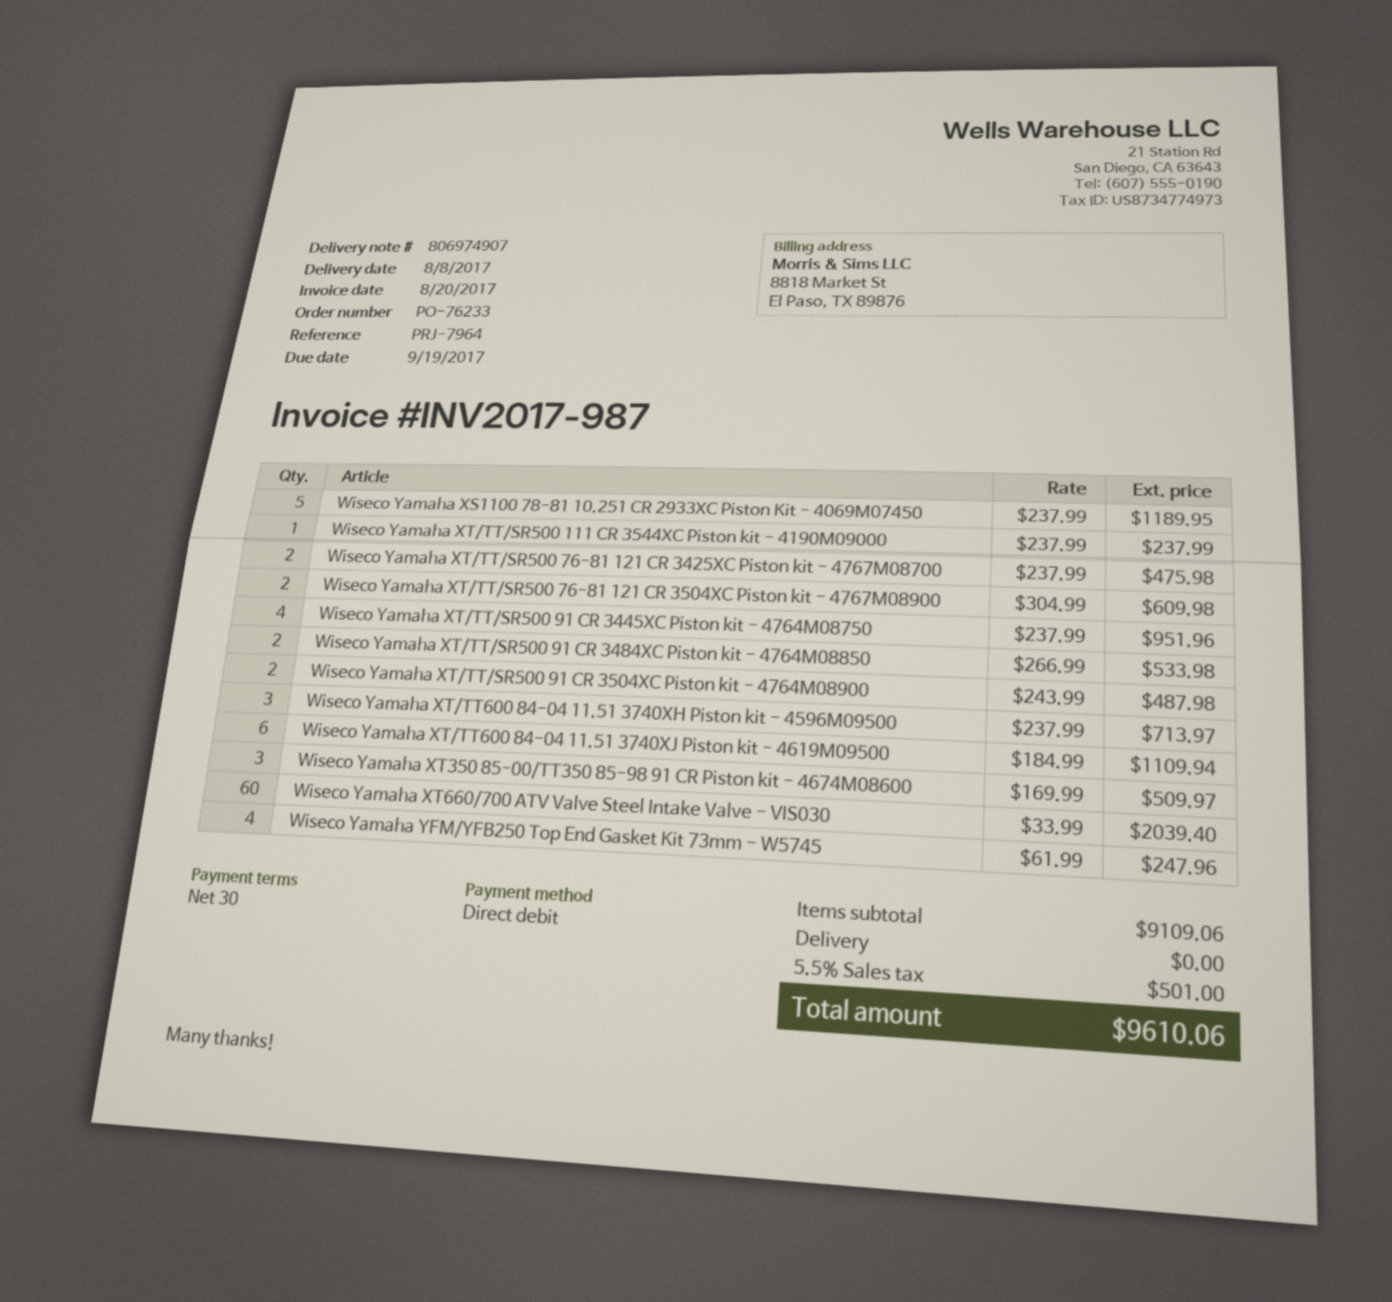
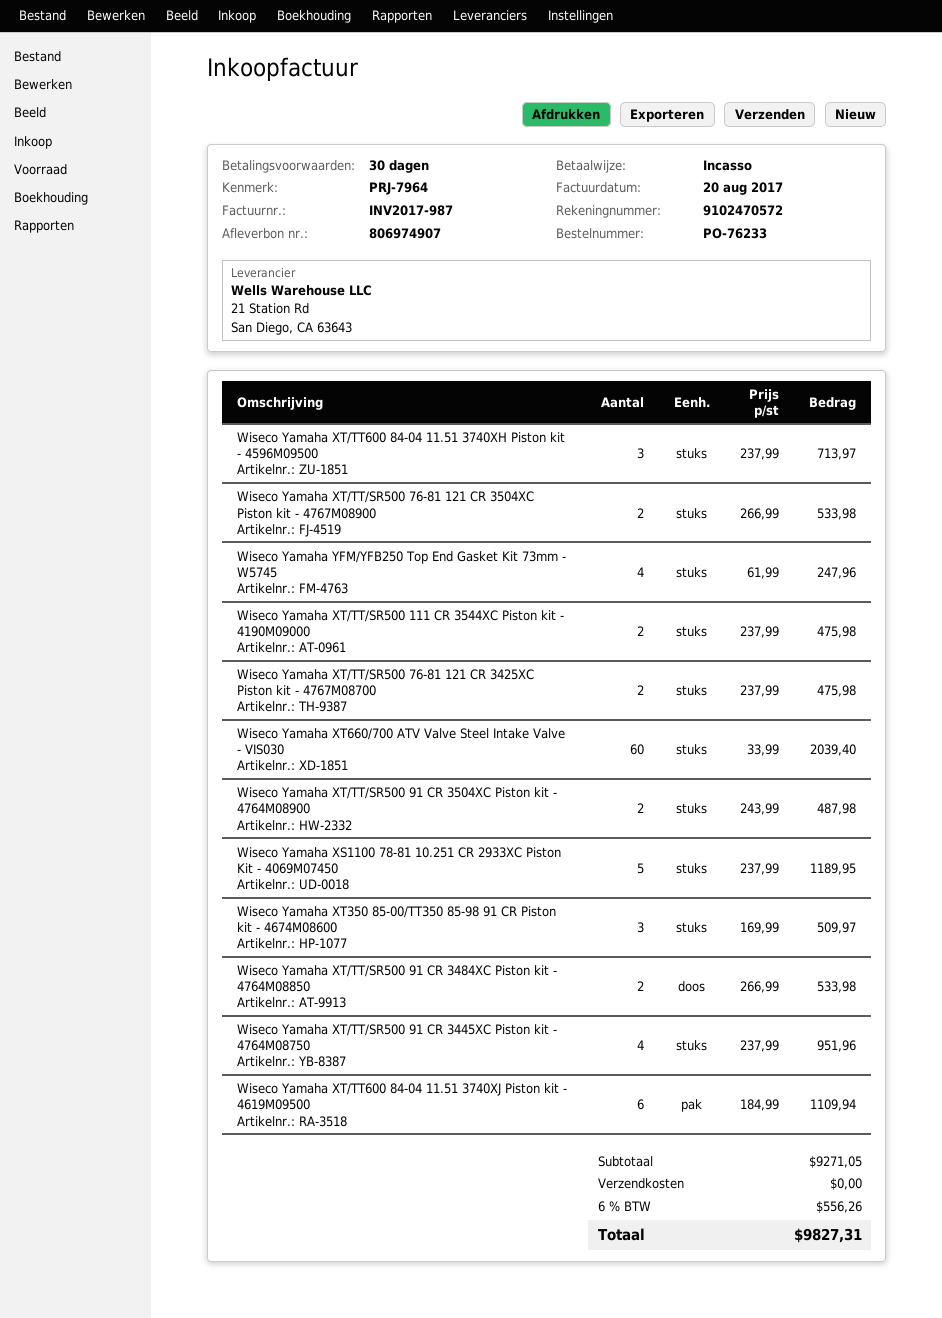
Wiseco Yamaha XT/TT/SR500 111 CR 3544XC Piston kit - 4190M09000: 1 x 237.99 = 237.99 -> 2 x 237.99 = 475.98
Wiseco Yamaha XT/TT/SR500 76-81 121 CR 3504XC Piston kit - 4767M08900: 2 x 304.99 = 609.98 -> 2 x 266.99 = 533.98
subtotal: 9109.06 -> 9271.05
tax: 5.5% = 501.00 -> 6% = 556.26
total: 9610.06 -> 9827.31

